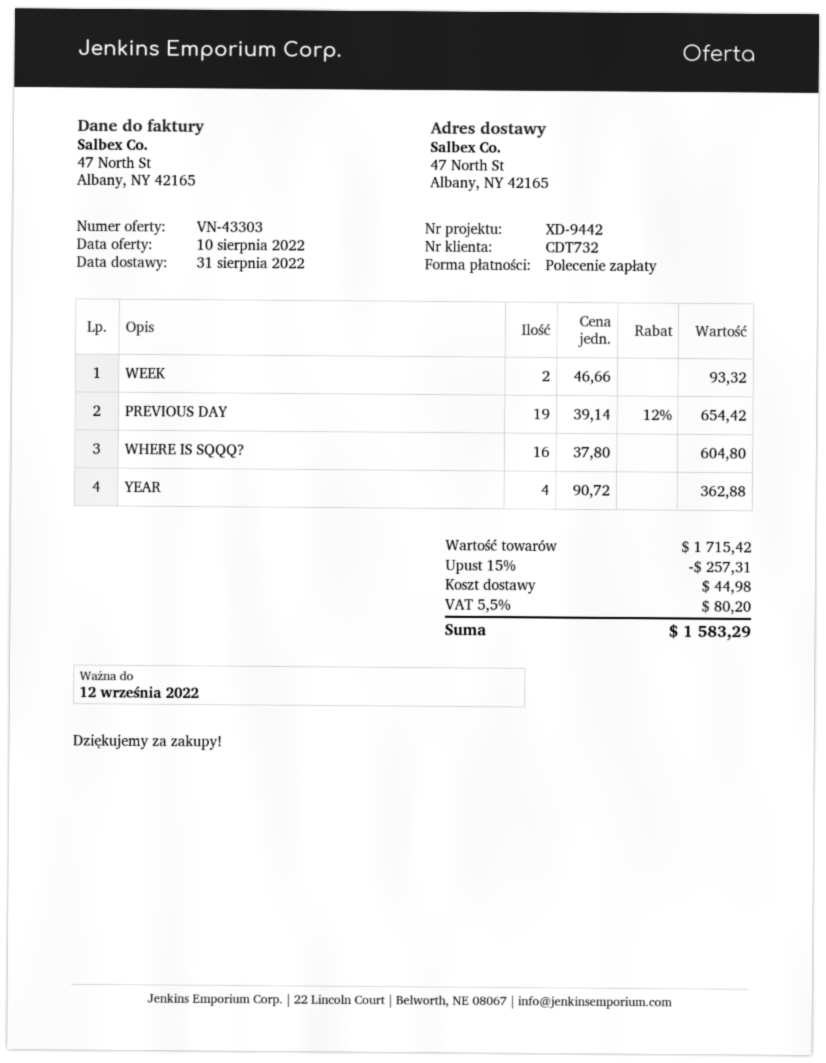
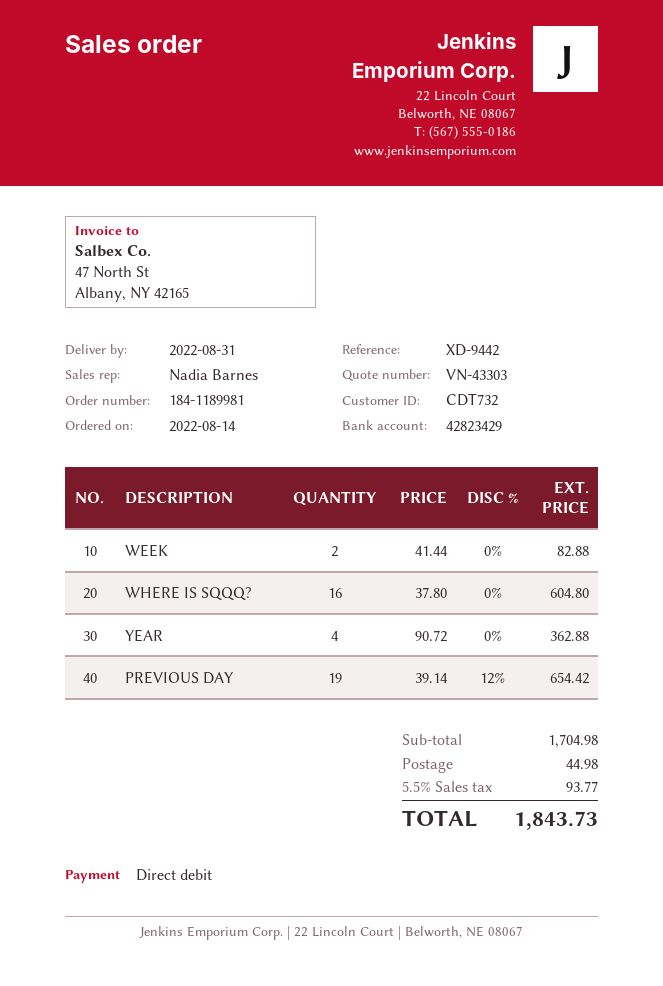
WEEK: 2 x 46.66 = 93.32 -> 2 x 41.44 = 82.88
subtotal: 1715.42 -> 1704.98
discount: 15% = 257.31 -> none
tax: 5.5% = 80.20 -> 5.5% = 93.77
total: 1583.29 -> 1843.73

